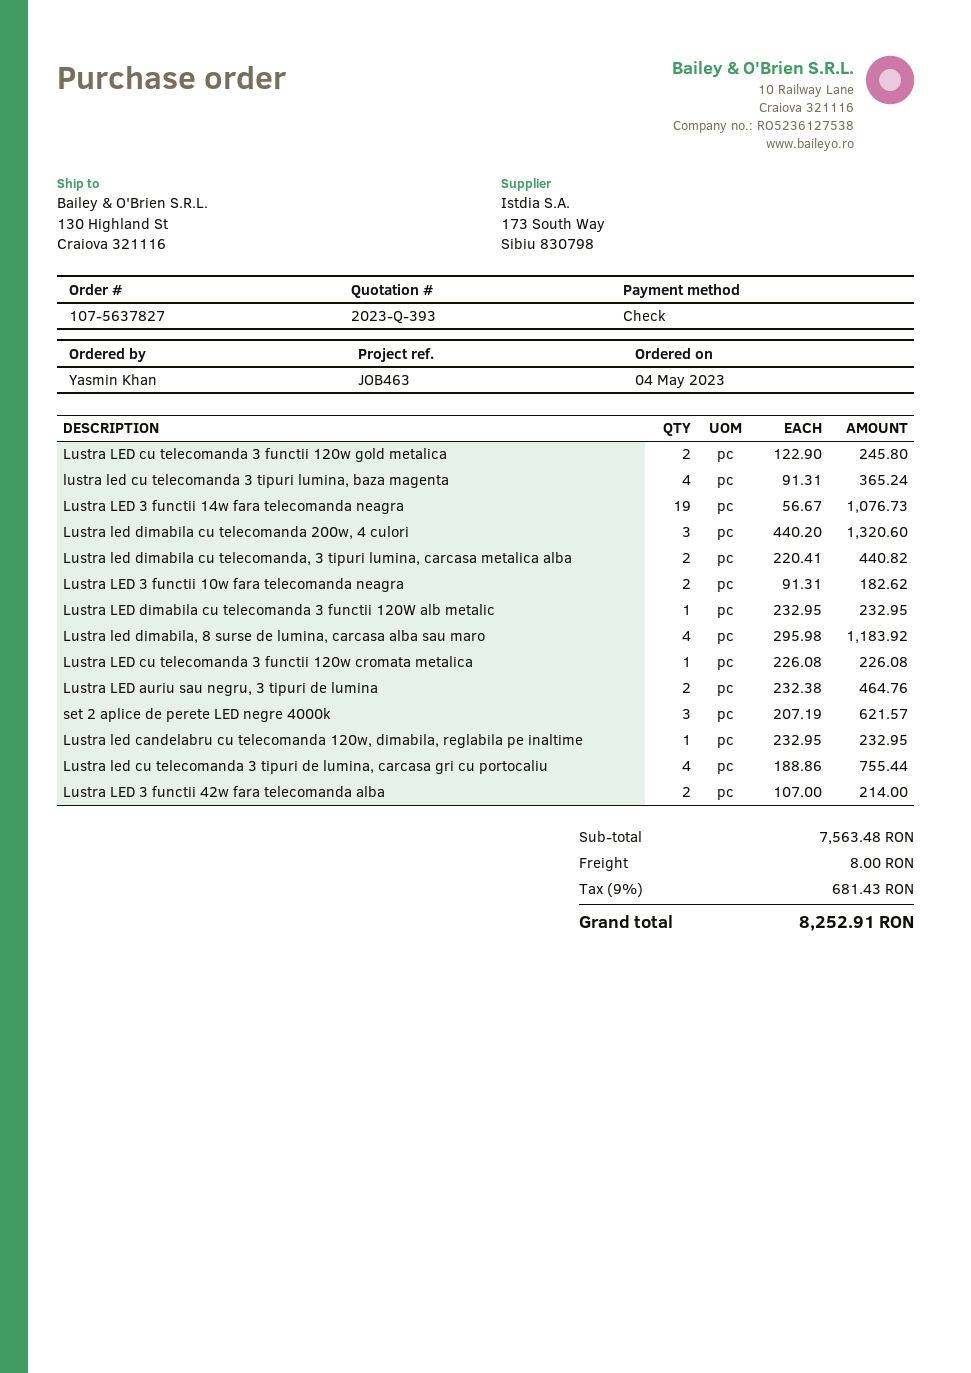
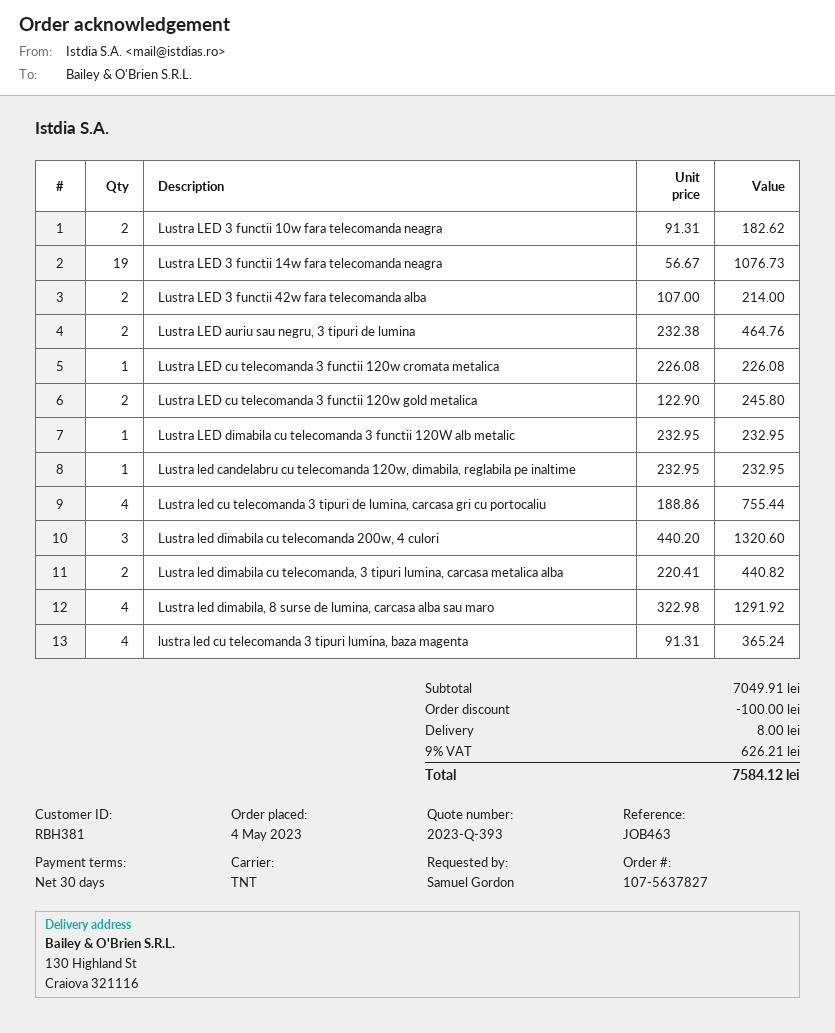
ordered by: Yasmin Khan -> Samuel Gordon
Lustra led dimabila, 8 surse de lumina, carcasa alba sau maro: 4 x 295.98 = 1183.92 -> 4 x 322.98 = 1291.92
set 2 aplice de perete LED negre 4000k: 3 x 207.19 = 621.57 -> none
subtotal: 7563.48 -> 7049.91
discount: none -> 100.00
tax: 9% = 681.43 -> 9% = 626.21
total: 8252.91 -> 7584.12

